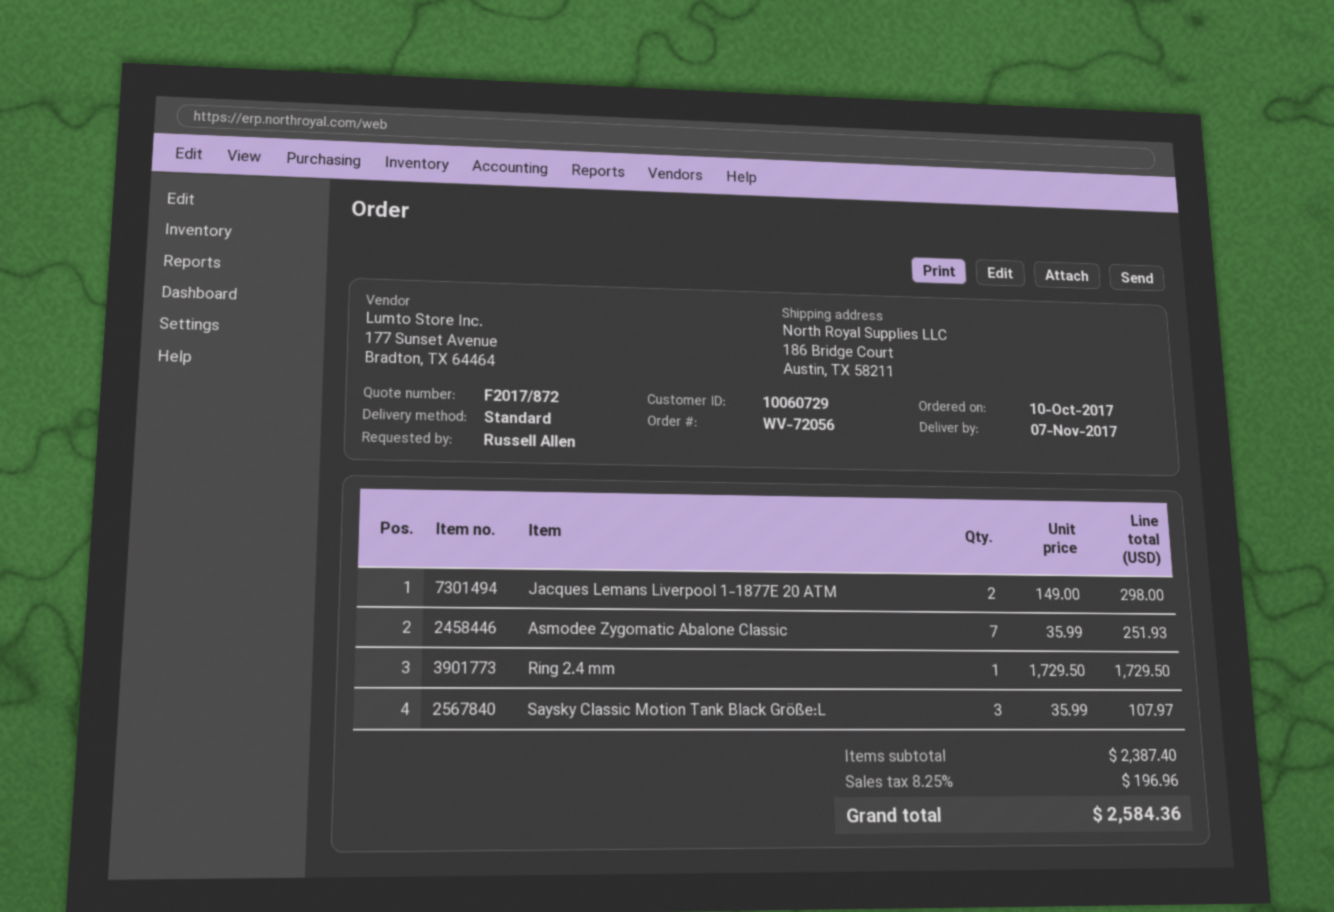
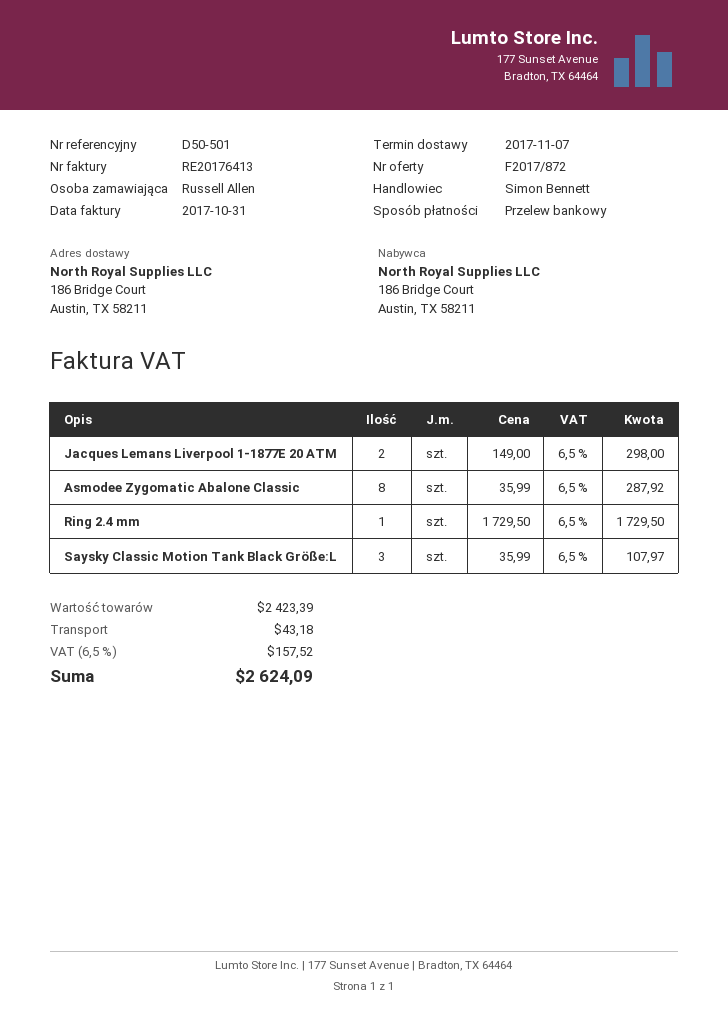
Asmodee Zygomatic Abalone Classic: 7 x 35.99 = 251.93 -> 8 x 35.99 = 287.92
subtotal: 2387.40 -> 2423.39
shipping: none -> 43.18
tax: 8.25% = 196.96 -> 6.5% = 157.52
total: 2584.36 -> 2624.09

